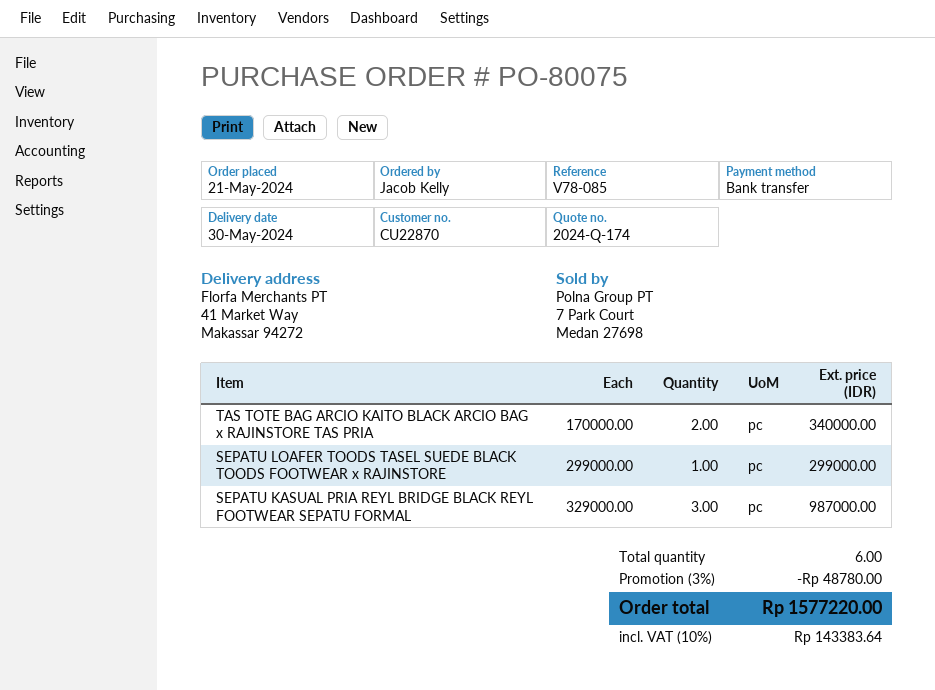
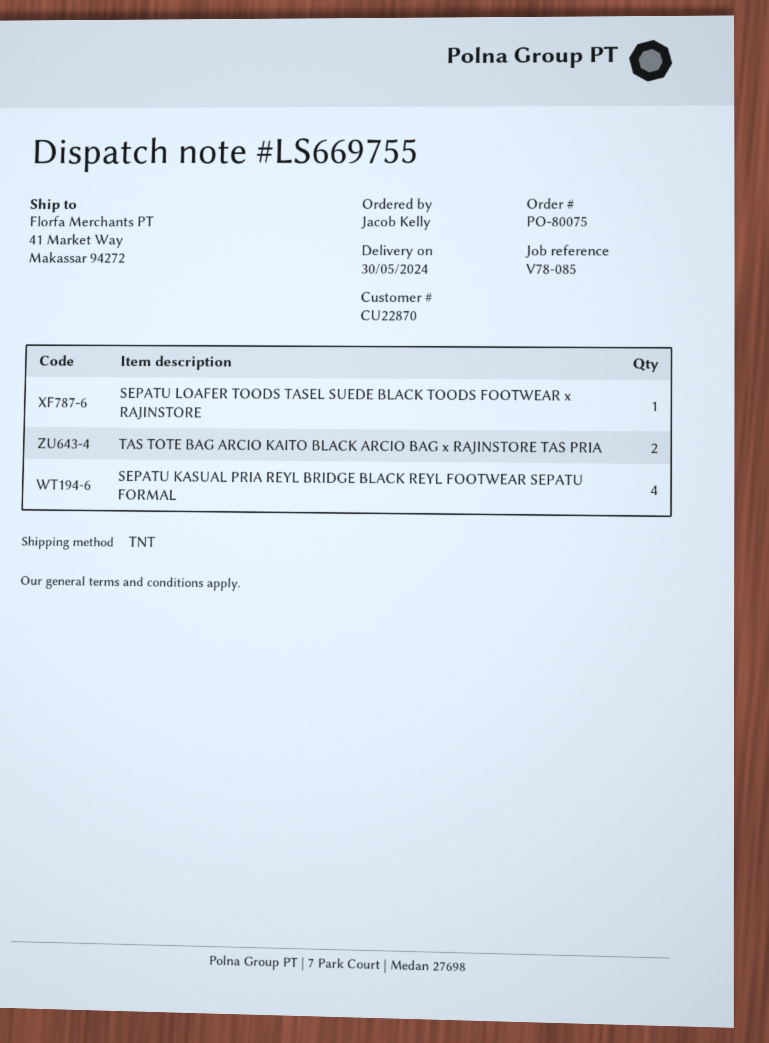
SEPATU KASUAL PRIA REYL BRIDGE BLACK REYL FOOTWEAR SEPATU FORMAL: 3 -> 4

